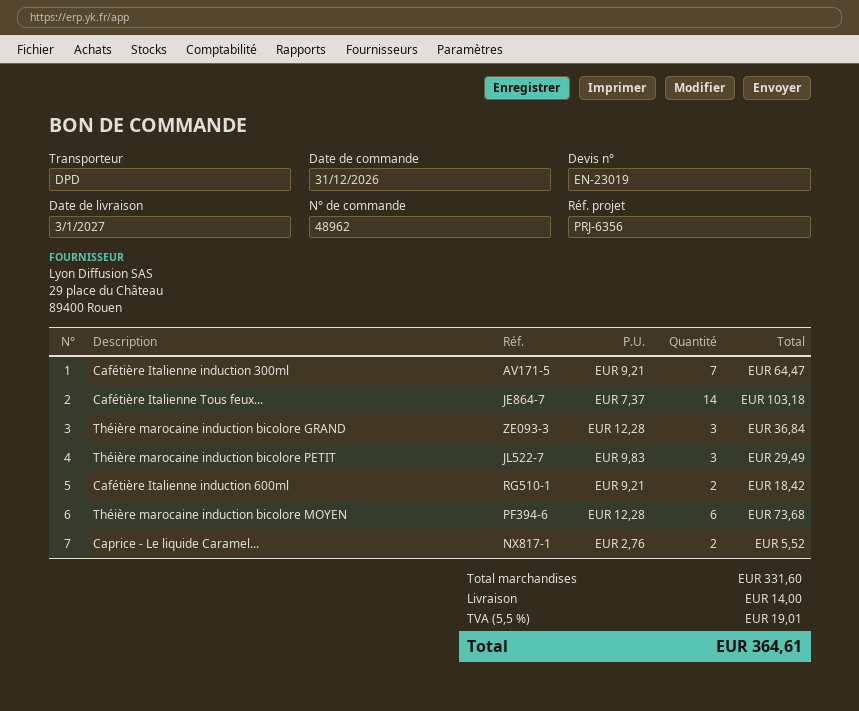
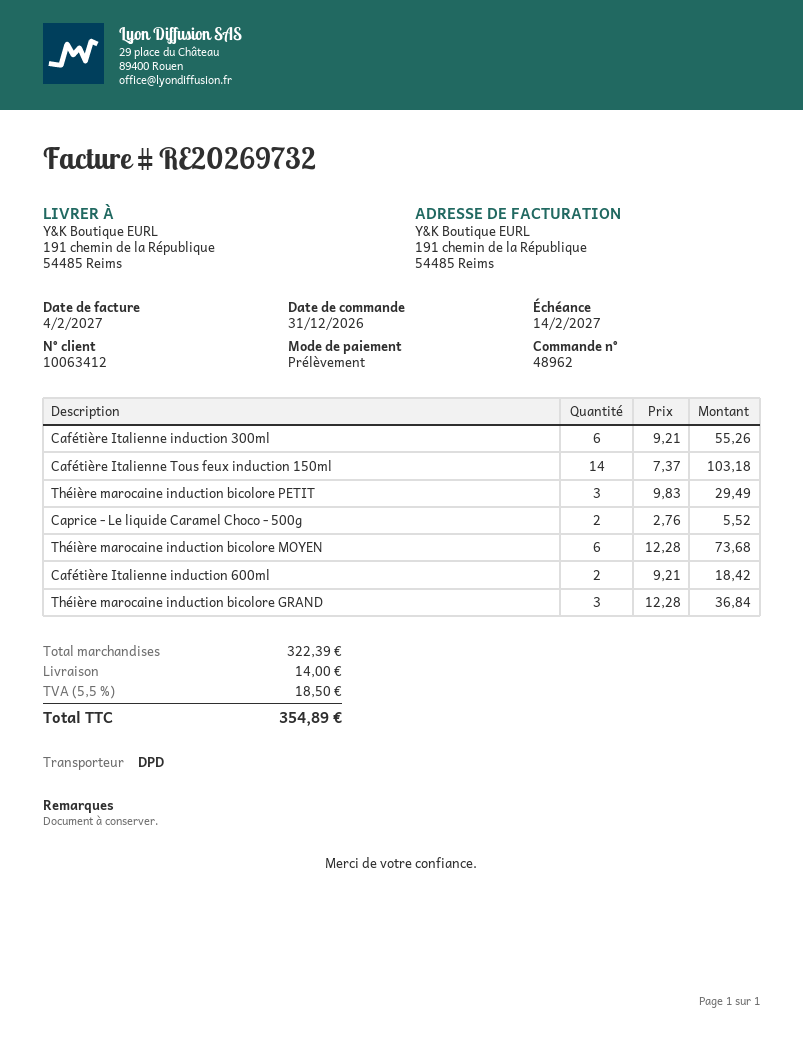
Cafétière Italienne induction 300ml: 7 x 9.21 = 64.47 -> 6 x 9.21 = 55.26
subtotal: 331.60 -> 322.39
tax: 5.5% = 19.01 -> 5.5% = 18.50
total: 364.61 -> 354.89

